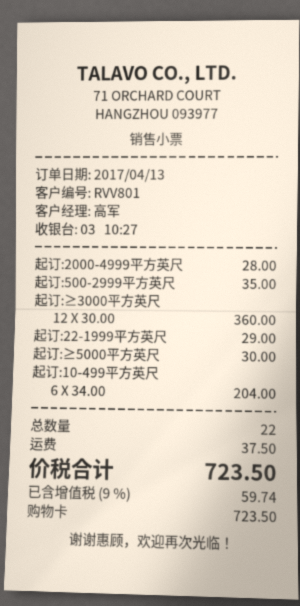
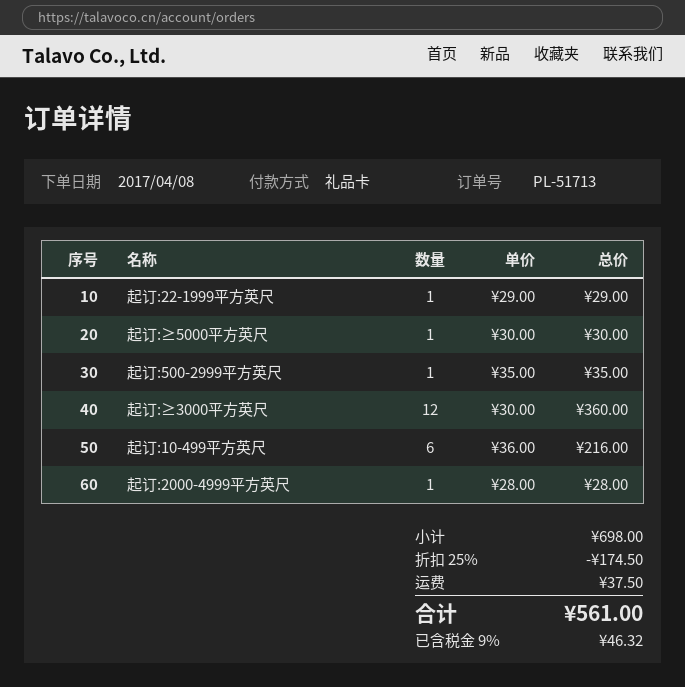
order date: 2017-04-13 -> 2017-04-08
起订:10-499平方英尺: 6 x 34.00 = 204.00 -> 6 x 36.00 = 216.00
discount: none -> 25% = 174.50
tax: 9% = 59.74 -> 9% = 46.32
total: 723.50 -> 561.00

